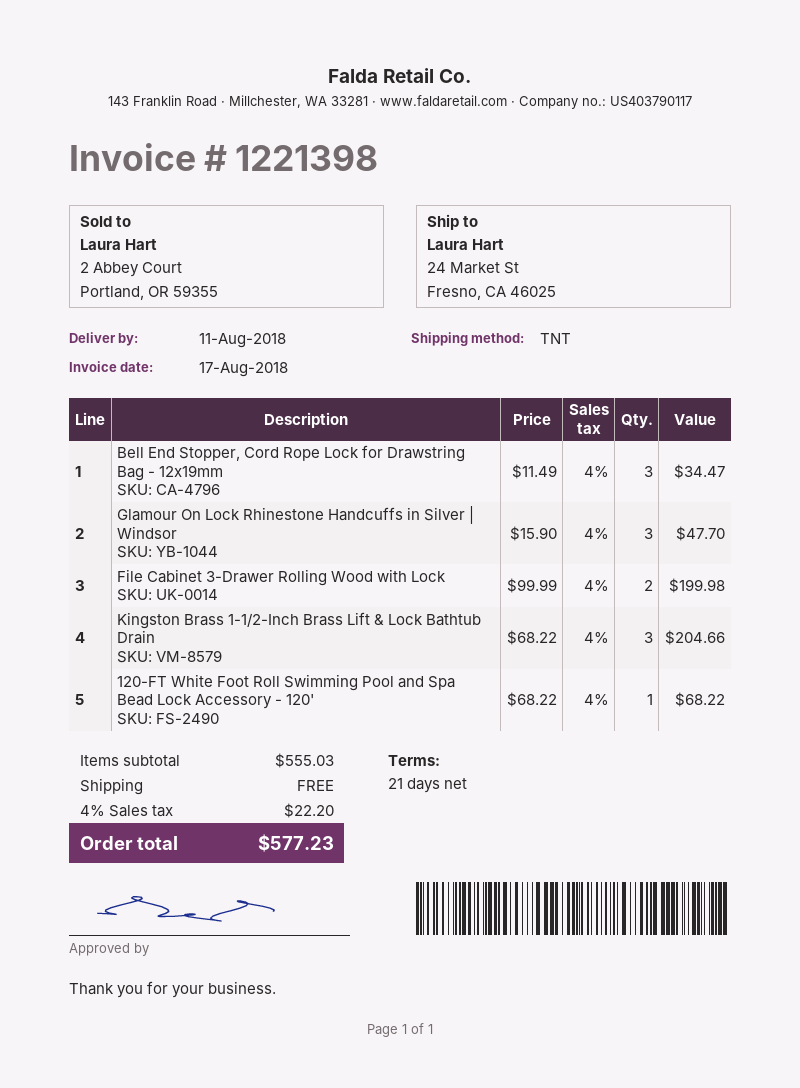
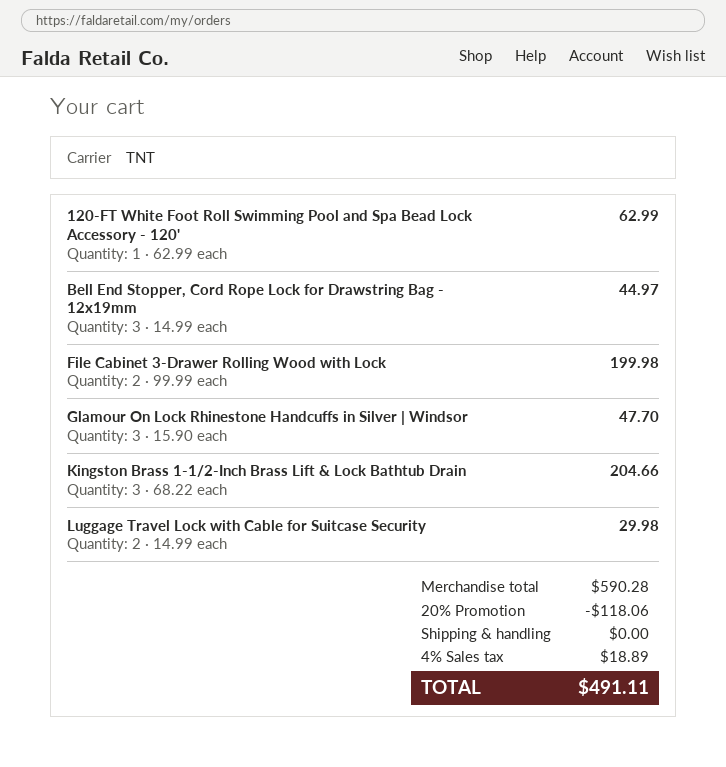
Bell End Stopper, Cord Rope Lock for Drawstring Bag - 12x19mm: 3 x 11.49 = 34.47 -> 3 x 14.99 = 44.97
120-FT White Foot Roll Swimming Pool and Spa Bead Lock Accessory - 120': 1 x 68.22 = 68.22 -> 1 x 62.99 = 62.99
Luggage Travel Lock with Cable for Suitcase Security: none -> 2 x 14.99 = 29.98
subtotal: 555.03 -> 590.28
discount: none -> 20% = 118.06
tax: 4% = 22.20 -> 4% = 18.89
total: 577.23 -> 491.11

